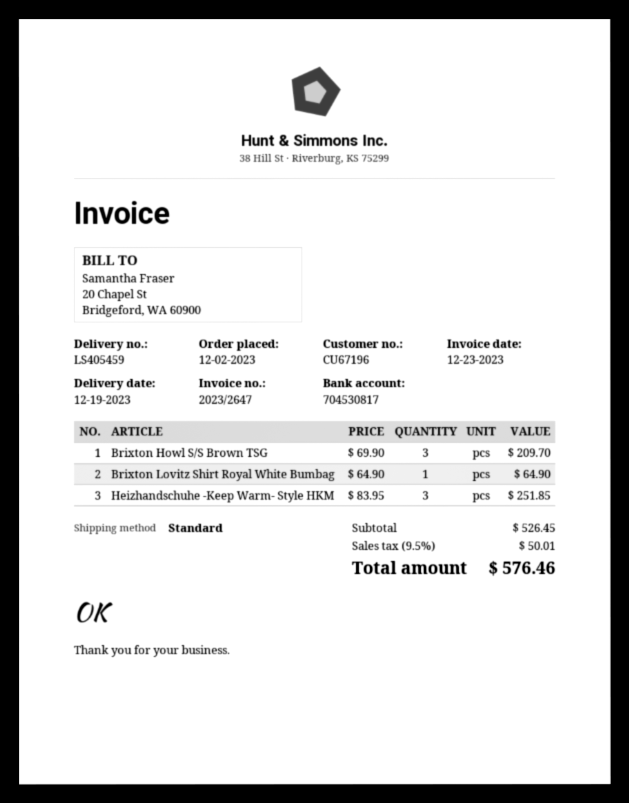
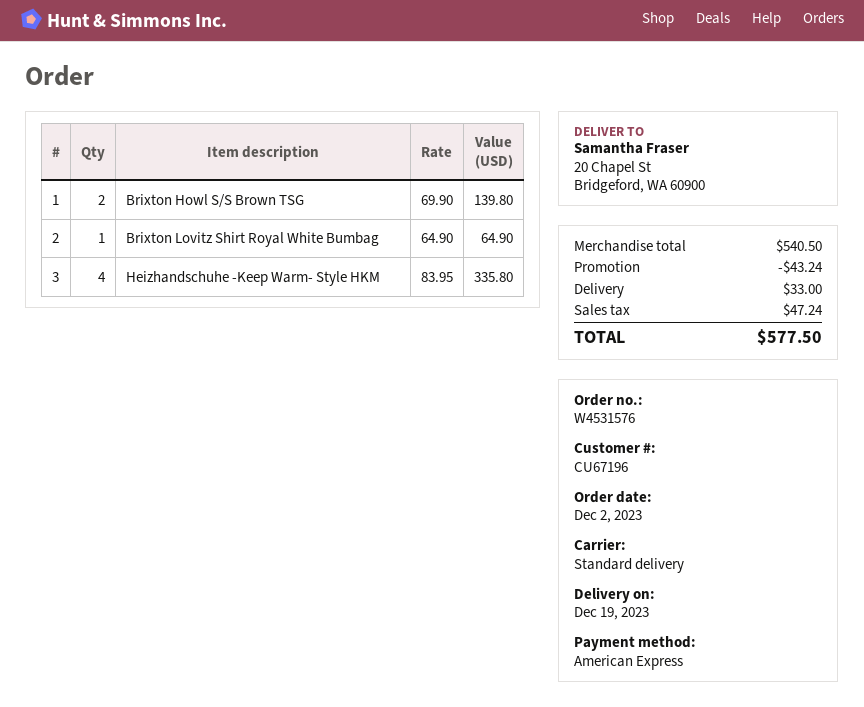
Brixton Howl S/S Brown TSG: 3 x 69.90 = 209.70 -> 2 x 69.90 = 139.80
Heizhandschuhe -Keep Warm- Style HKM: 3 x 83.95 = 251.85 -> 4 x 83.95 = 335.80
subtotal: 526.45 -> 540.50
discount: none -> 43.24
shipping: none -> 33.00
tax: 50.01 -> 47.24
total: 576.46 -> 577.50

